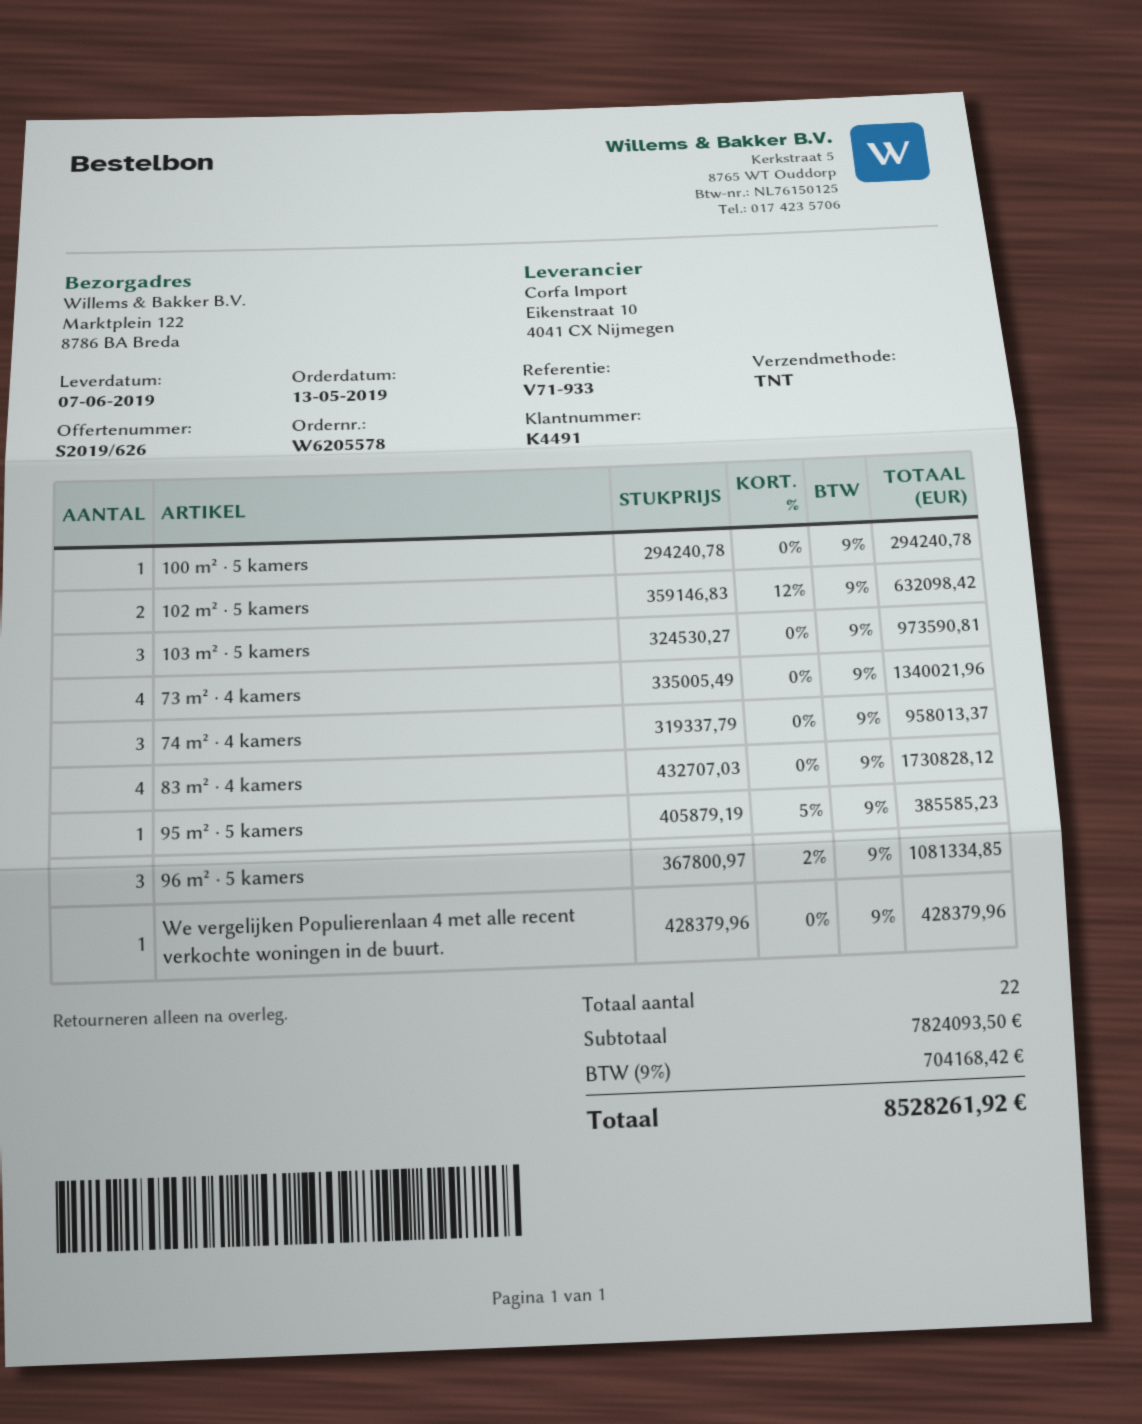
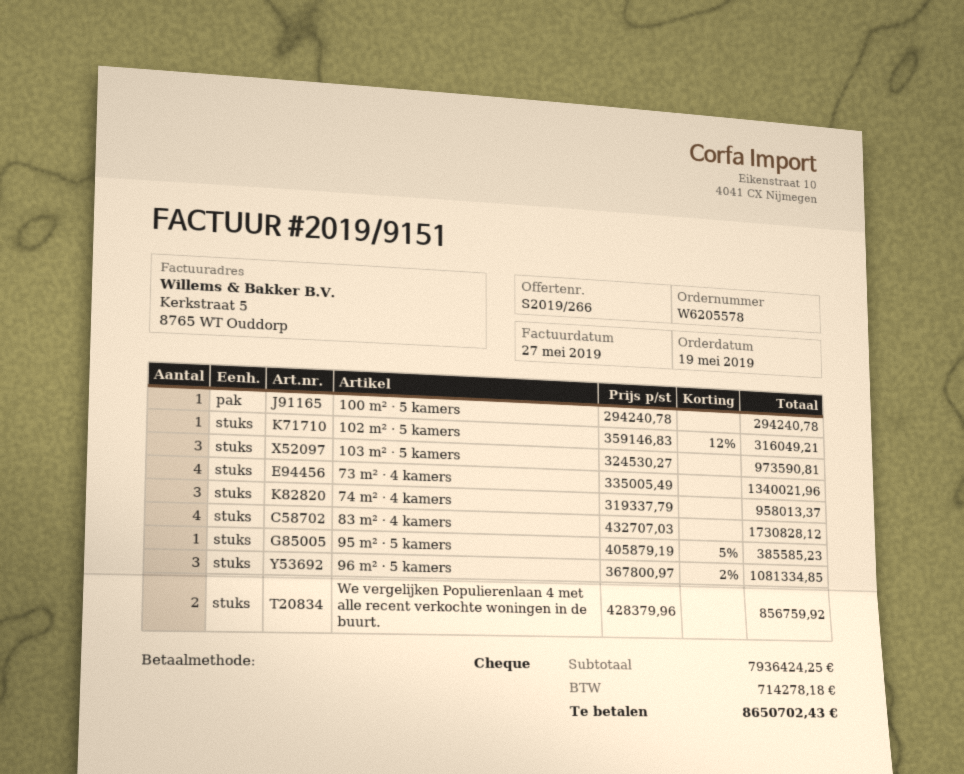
quote number: S2019/626 -> S2019/266
order date: 2019-05-13 -> 2019-05-19
102 m² · 5 kamers: 2 x 359146.83 - 12% = 632098.42 -> 1 x 359146.83 - 12% = 316049.21
We vergelijken Populierenlaan 4 met alle recent verkochte woningen in de buurt.: 1 x 428379.96 = 428379.96 -> 2 x 428379.96 = 856759.92
subtotal: 7824093.50 -> 7936424.25
tax: 704168.42 -> 714278.18
total: 8528261.92 -> 8650702.43

